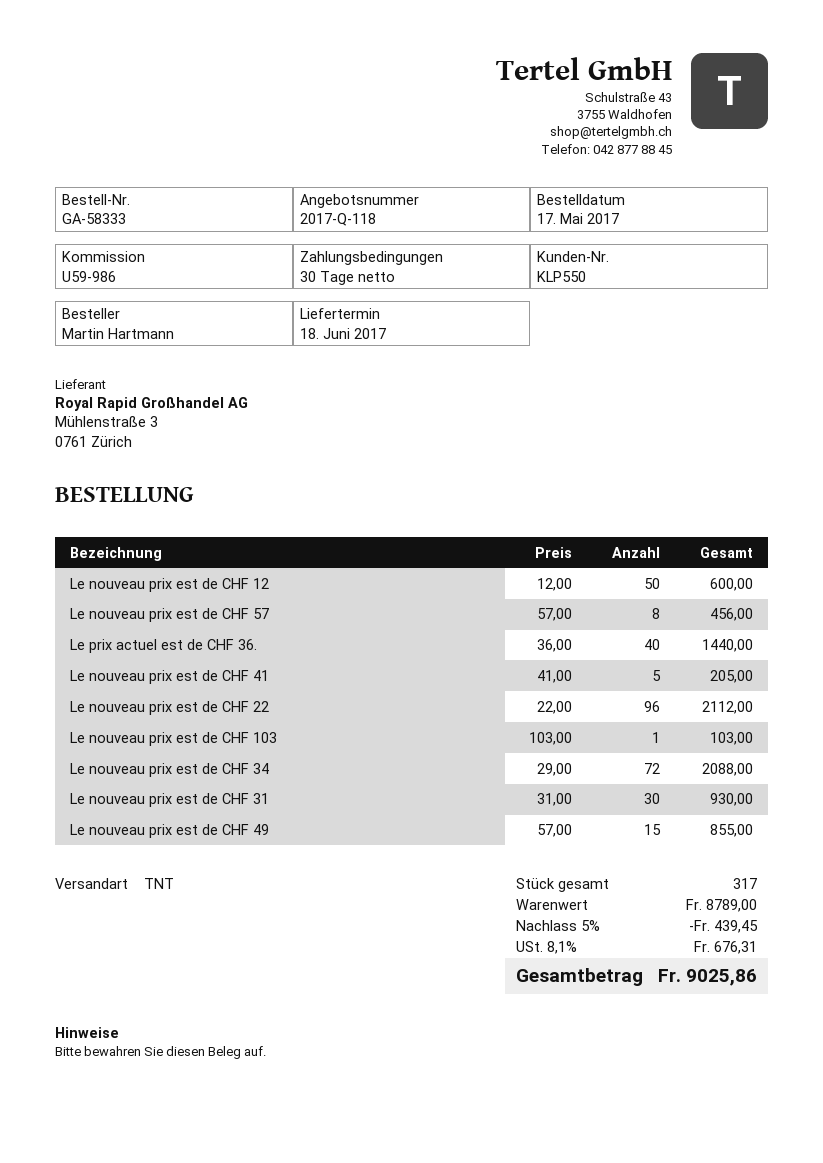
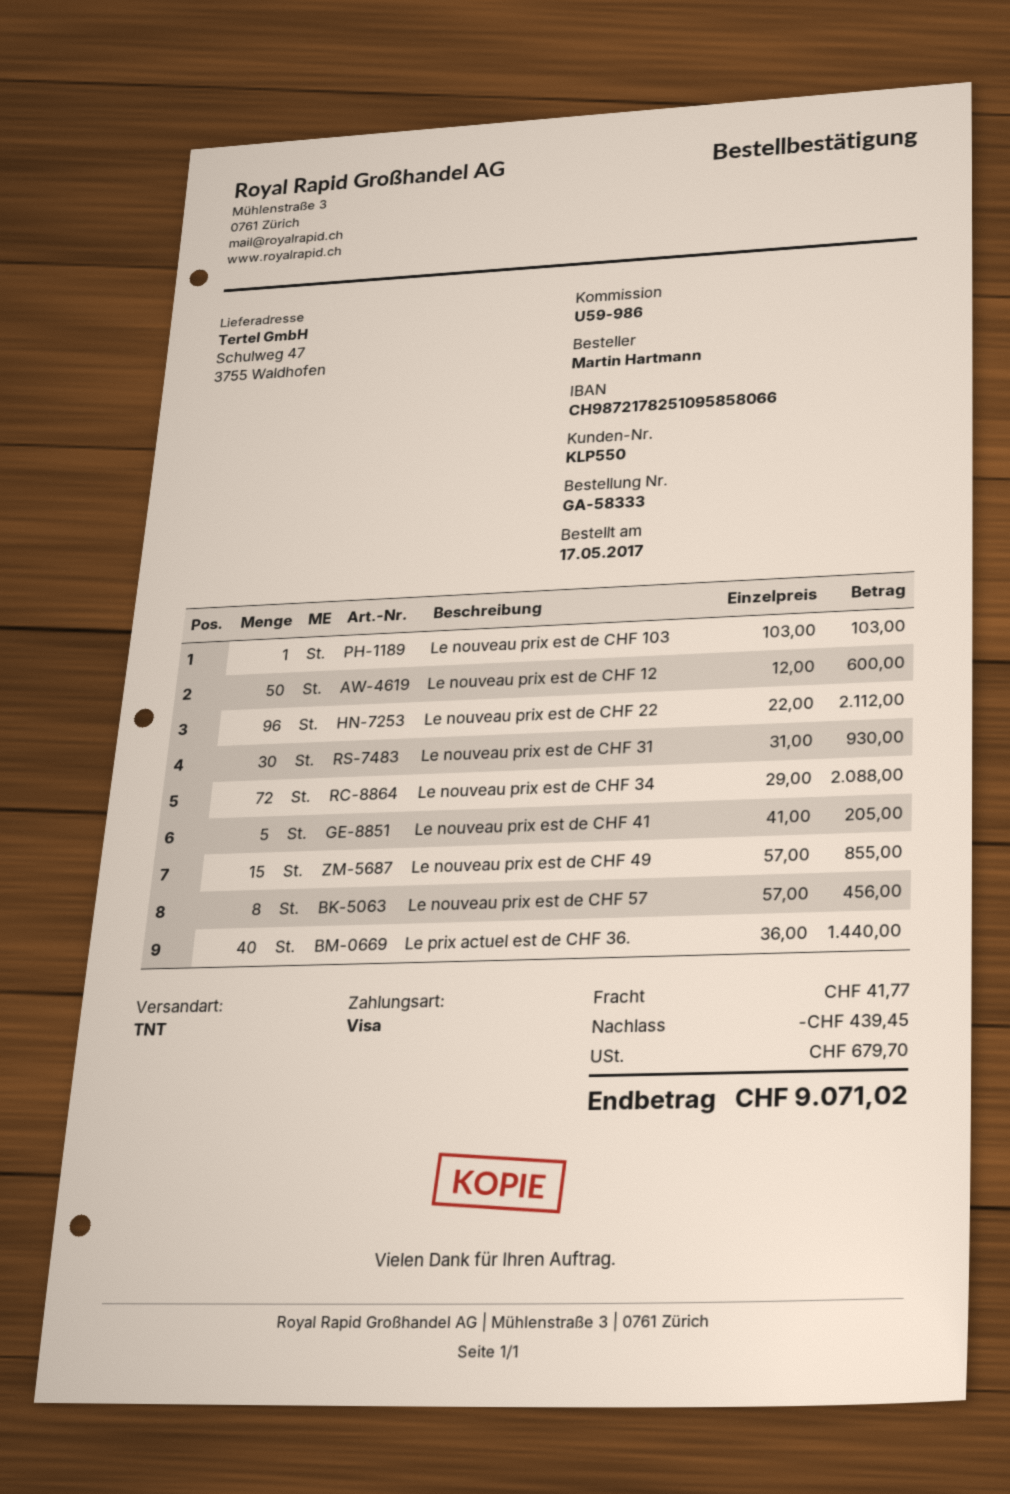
shipping: none -> 41.77
tax: 676.31 -> 679.70
total: 9025.86 -> 9071.02

